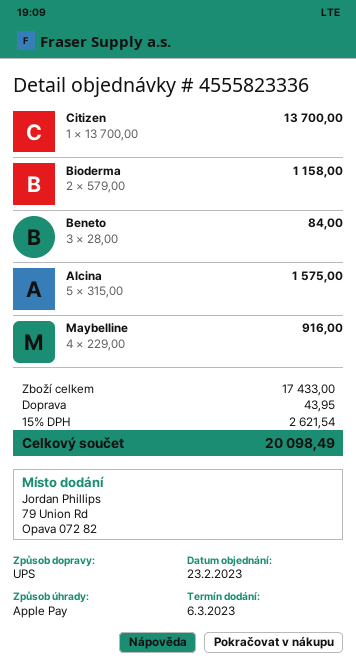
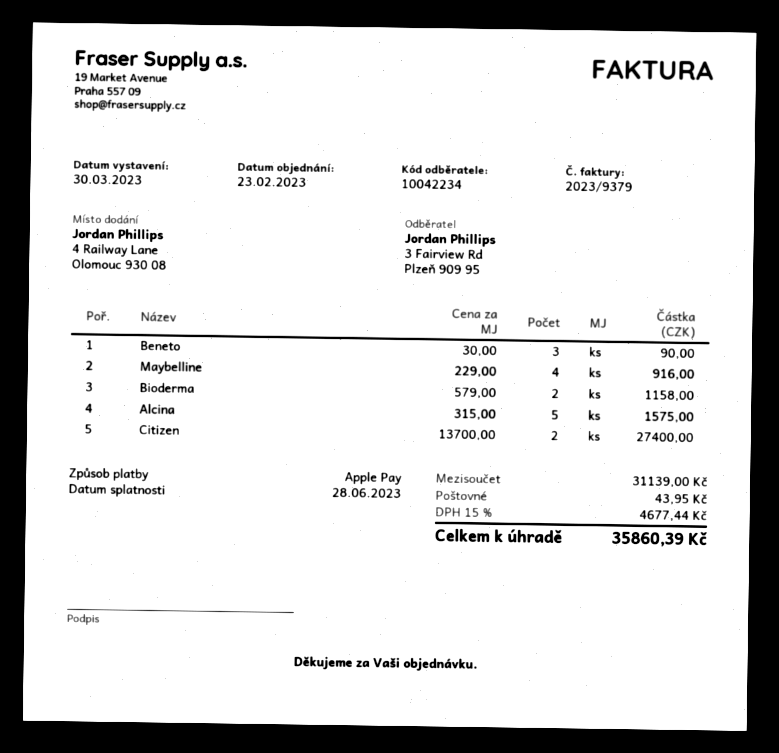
ship to: 79 Union Rd, Opava 072 82 -> 4 Railway Lane, Olomouc 930 08
Citizen: 1 x 13700.00 = 13700.00 -> 2 x 13700.00 = 27400.00
Beneto: 3 x 28.00 = 84.00 -> 3 x 30.00 = 90.00
subtotal: 17433.00 -> 31139.00
tax: 15% = 2621.54 -> 15% = 4677.44
total: 20098.49 -> 35860.39

